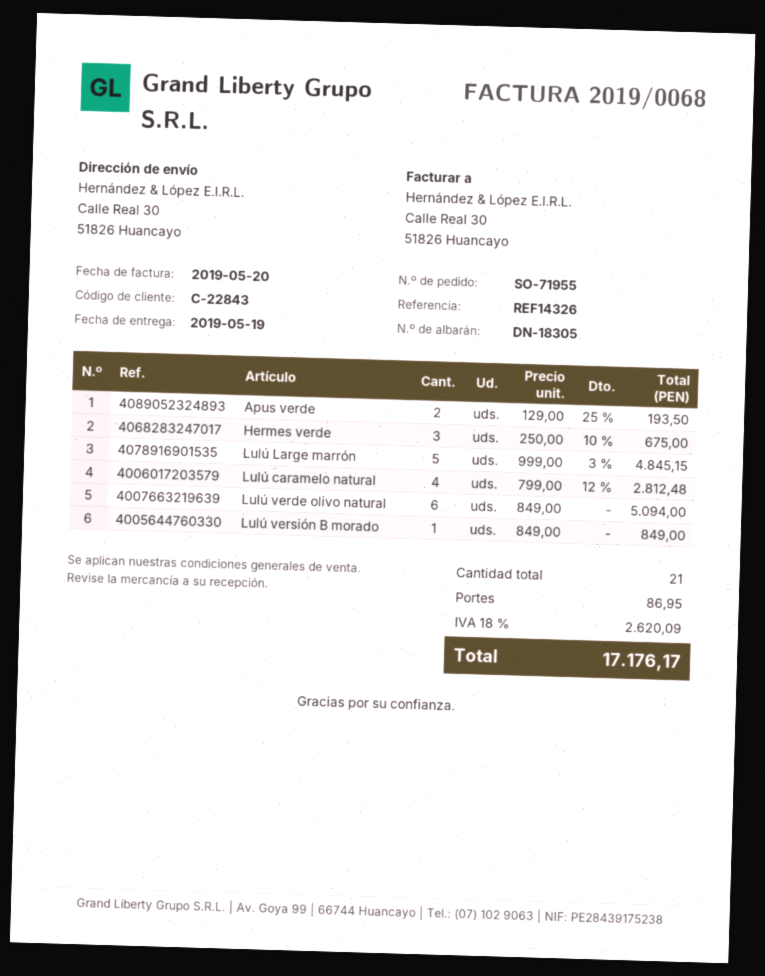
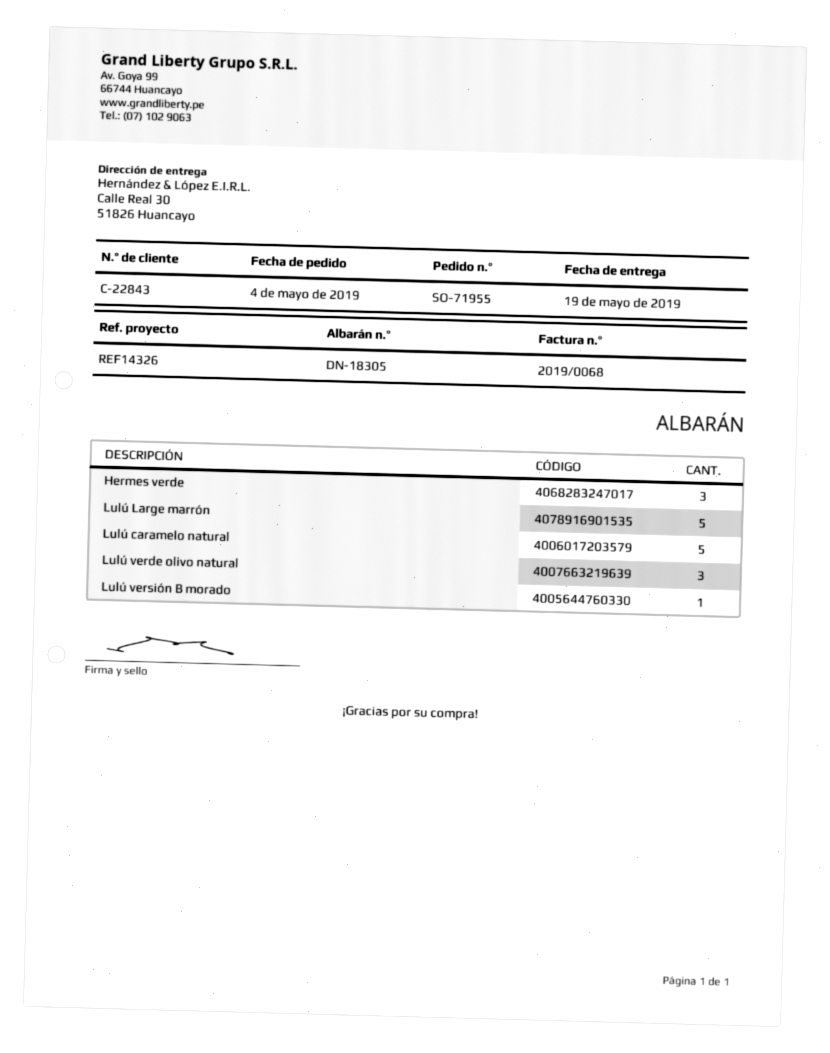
Apus verde: 2 -> none
Lulú caramelo natural: 4 -> 5
Lulú verde olivo natural: 6 -> 3

